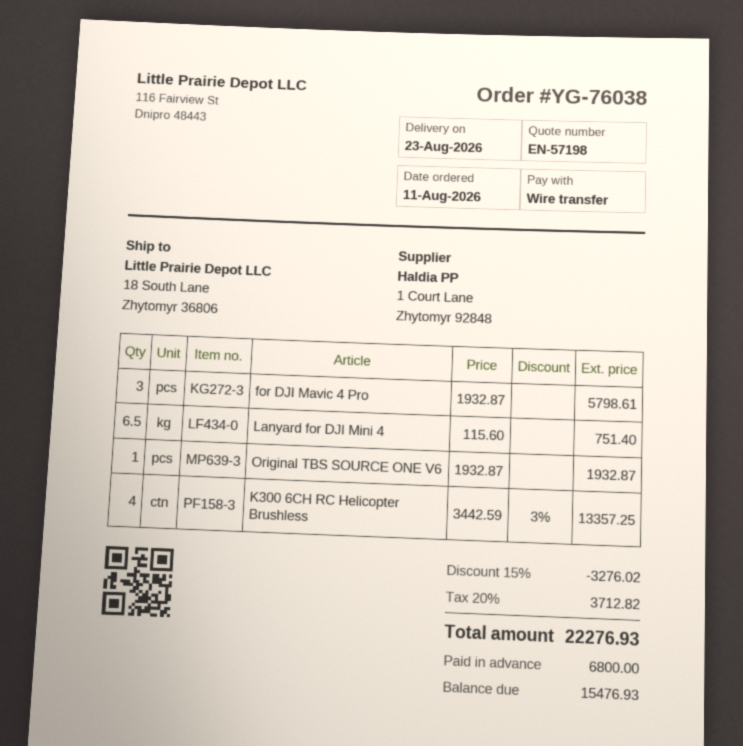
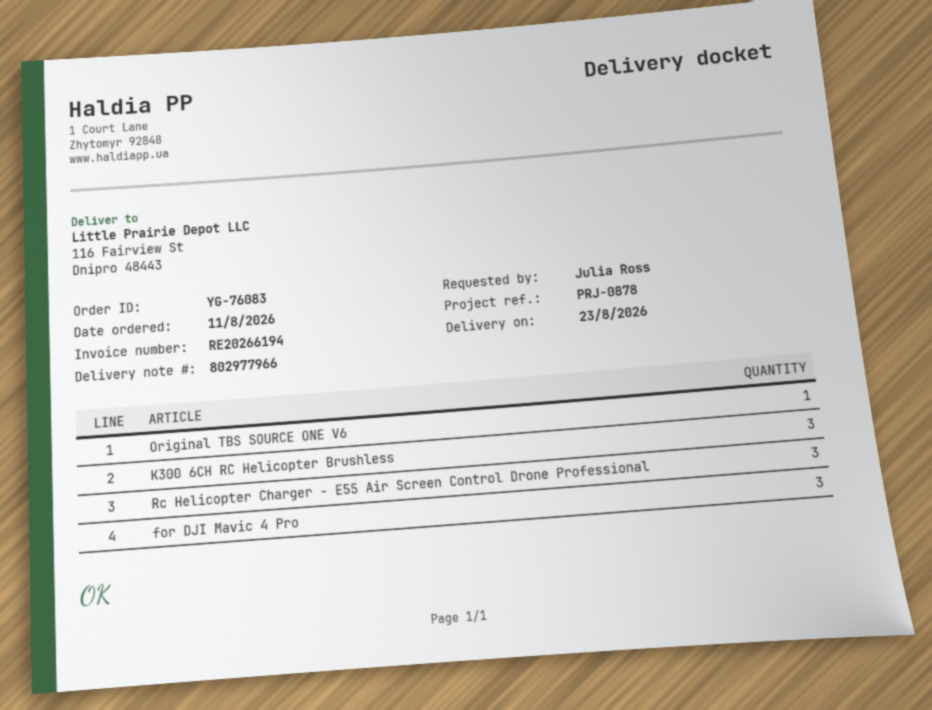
order number: YG-76038 -> YG-76083
ship to: 18 South Lane, Zhytomyr 36806 -> 116 Fairview St, Dnipro 48443
Lanyard for DJI Mini 4: 6.5 -> none
K300 6CH RC Helicopter Brushless: 4 -> 3
Rc Helicopter Charger - E55 Air Screen Control Drone Professional: none -> 3

